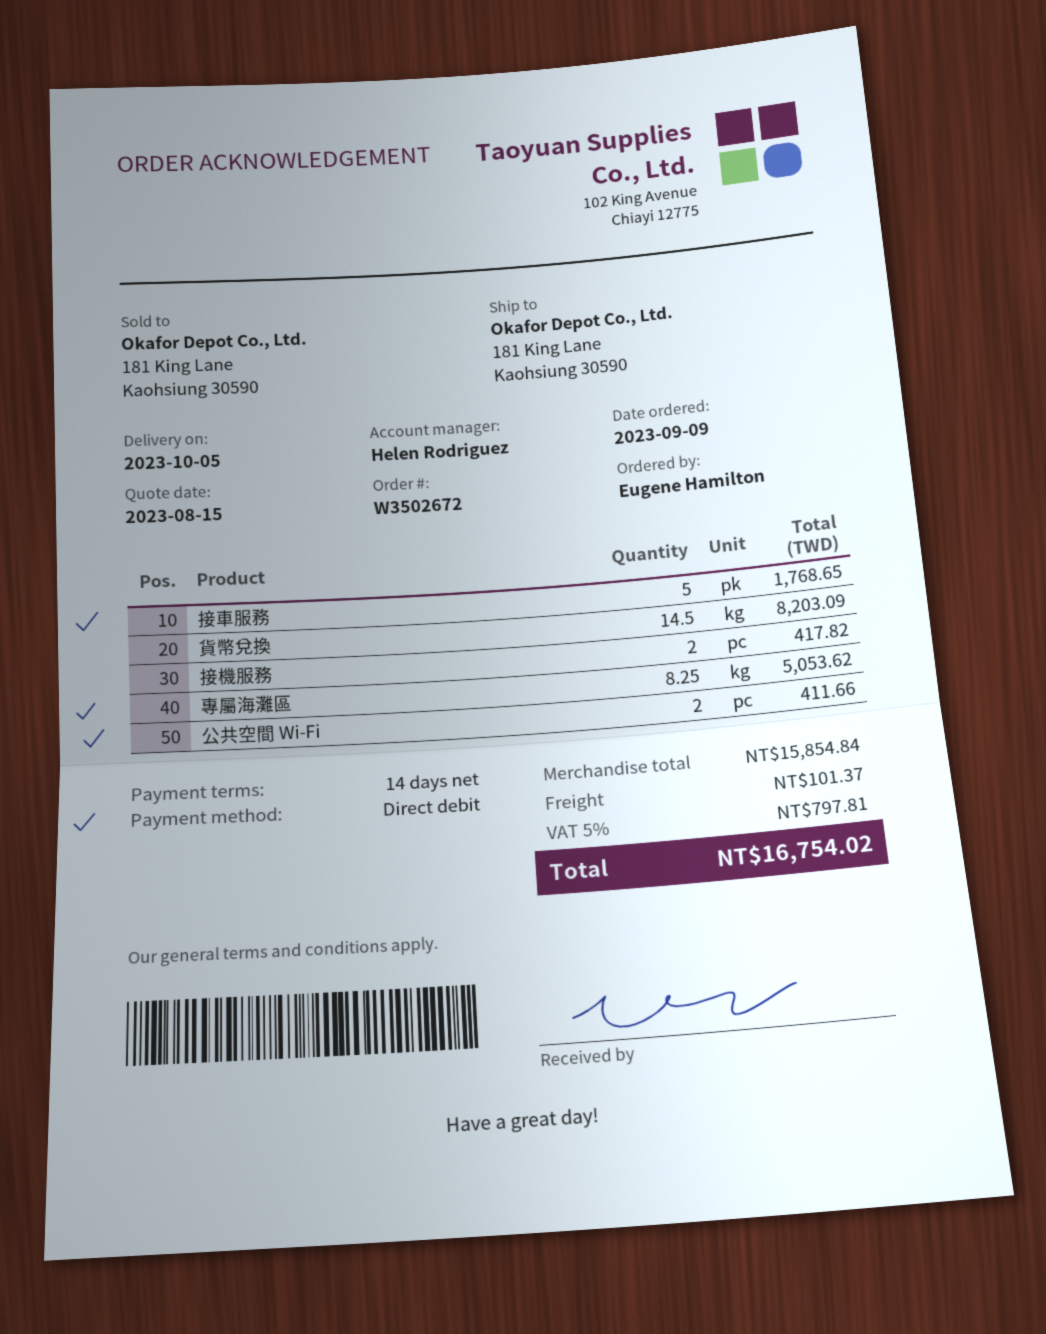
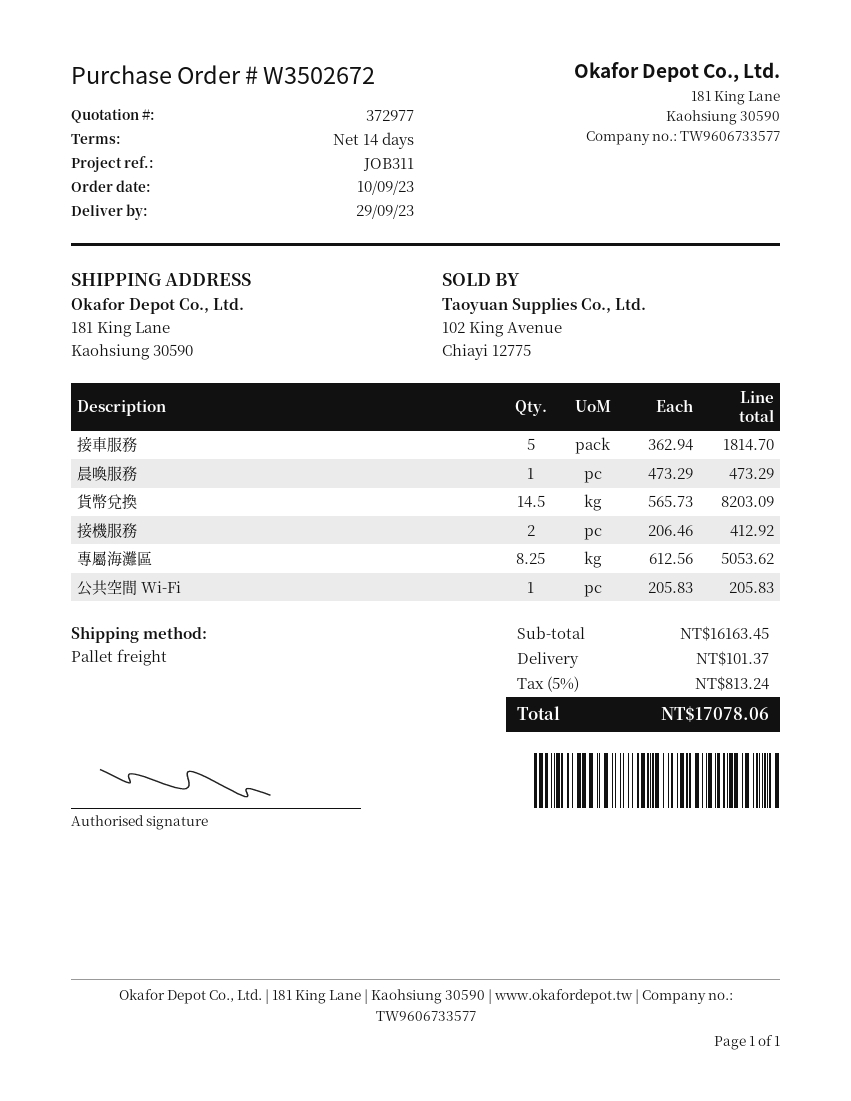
order date: 2023-09-09 -> 2023-09-10
delivery date: 2023-10-05 -> 2023-09-29
接車服務: 5 for 1768.65 -> 5 for 1814.70
接機服務: 2 for 417.82 -> 2 for 412.92
公共空間 Wi-Fi: 2 for 411.66 -> 1 for 205.83
晨喚服務: none -> 1 for 473.29
subtotal: 15854.84 -> 16163.45
tax: 5% = 797.81 -> 5% = 813.24
total: 16754.02 -> 17078.06

